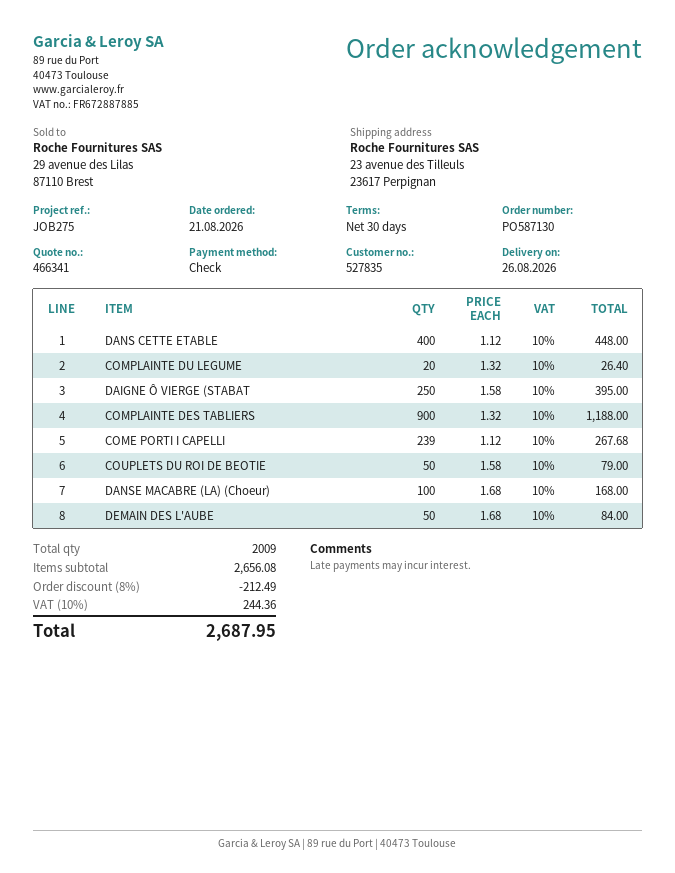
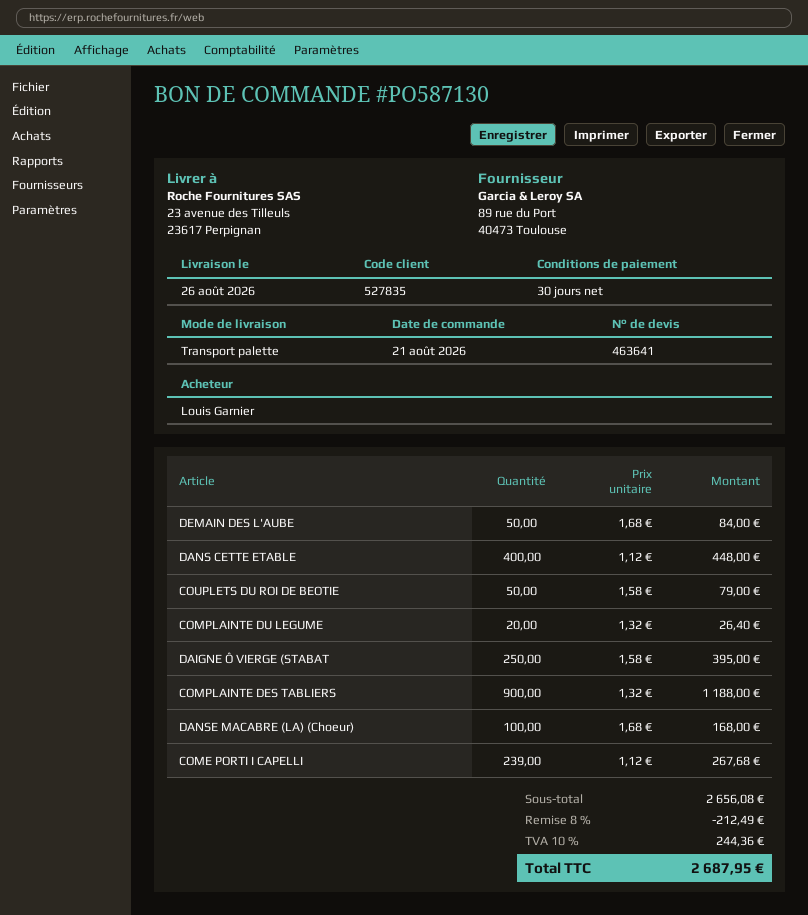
quote number: 466341 -> 463641

